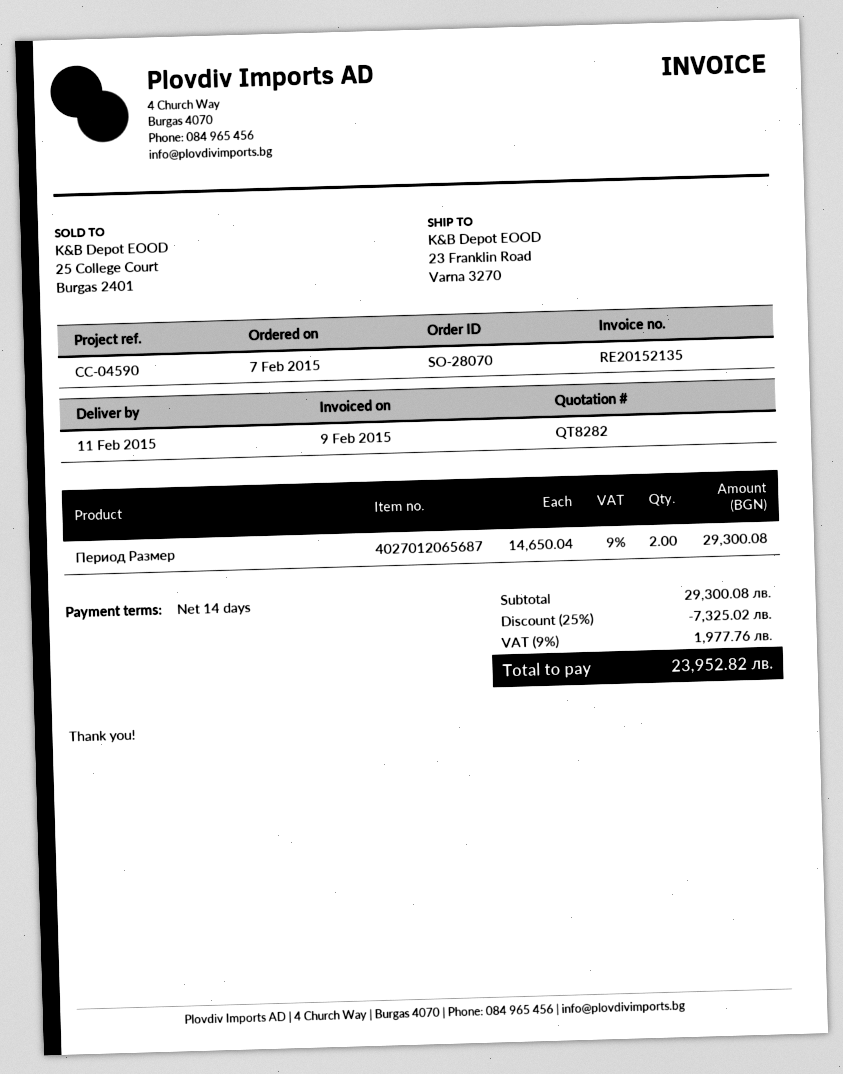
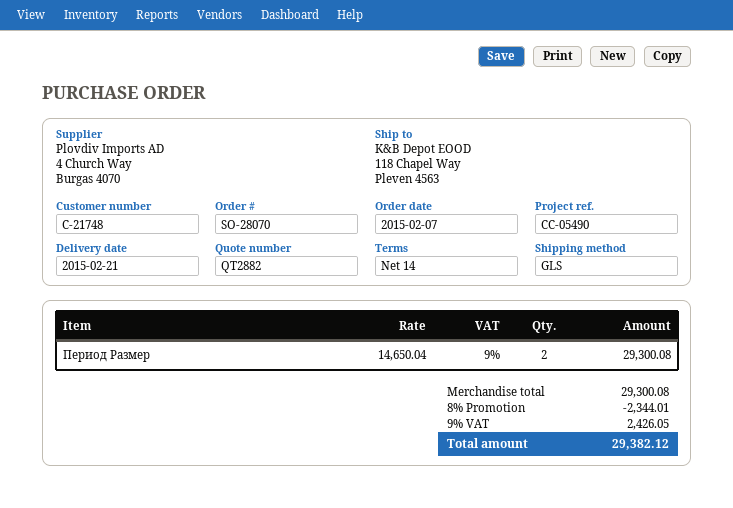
quote number: QT8282 -> QT2882
delivery date: 2015-02-11 -> 2015-02-21
reference: CC-04590 -> CC-05490
ship to: 23 Franklin Road, Varna 3270 -> 118 Chapel Way, Pleven 4563
discount: 25% = 7325.02 -> 8% = 2344.01
tax: 9% = 1977.76 -> 9% = 2426.05
total: 23952.82 -> 29382.12

